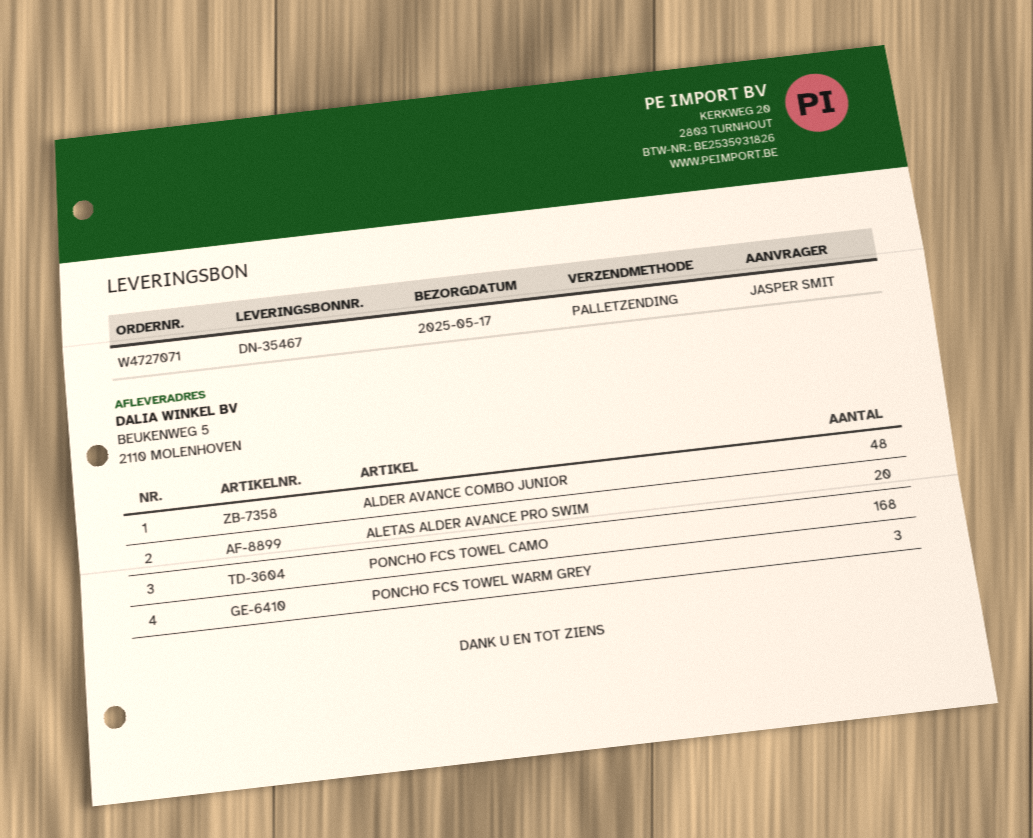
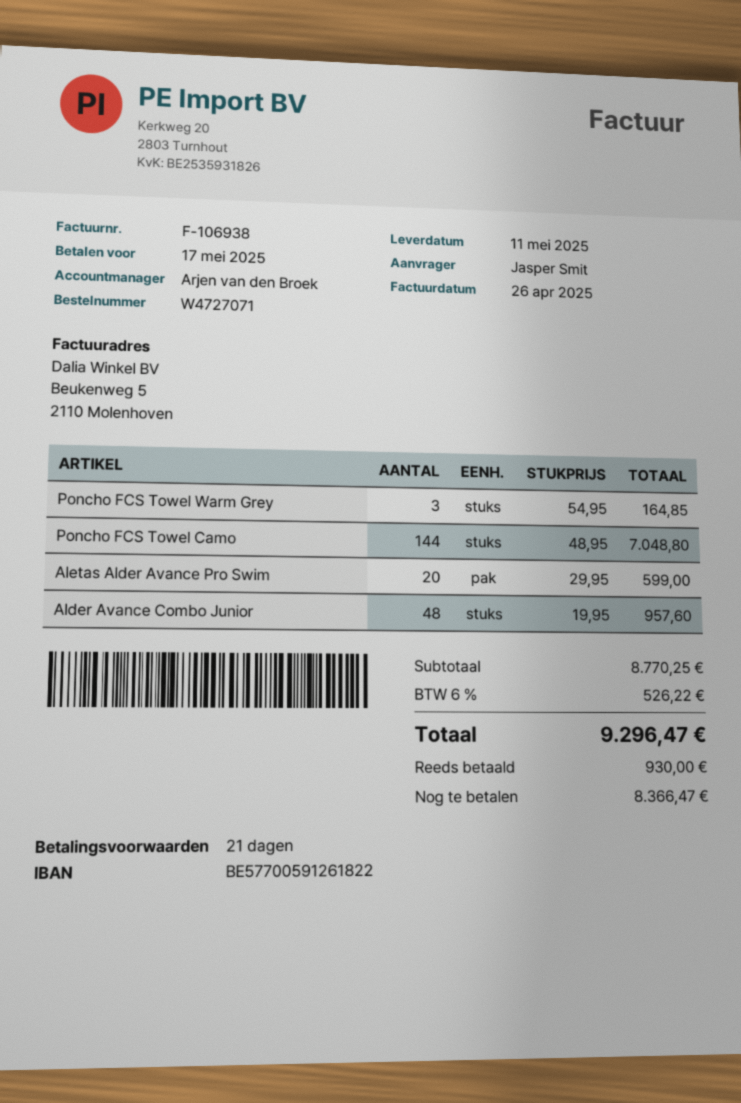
delivery date: 2025-05-17 -> 2025-05-11
PONCHO FCS TOWEL CAMO: 168 -> 144

